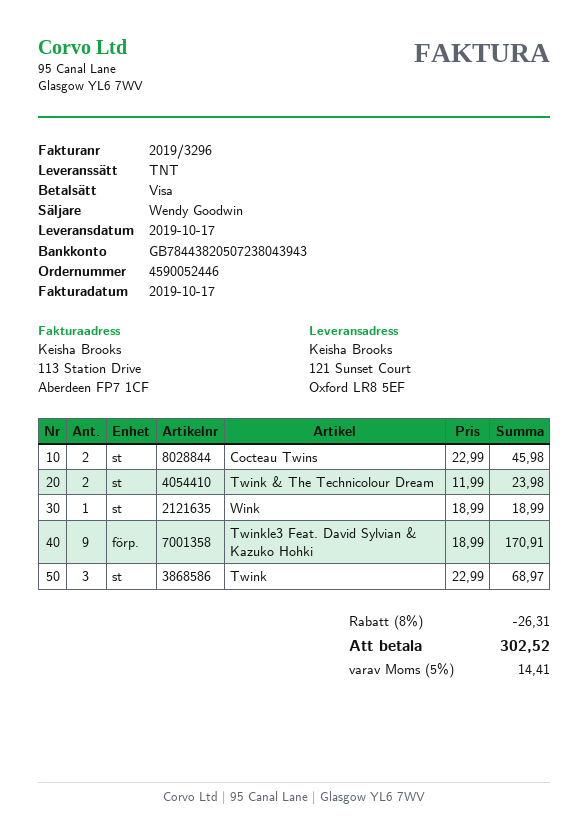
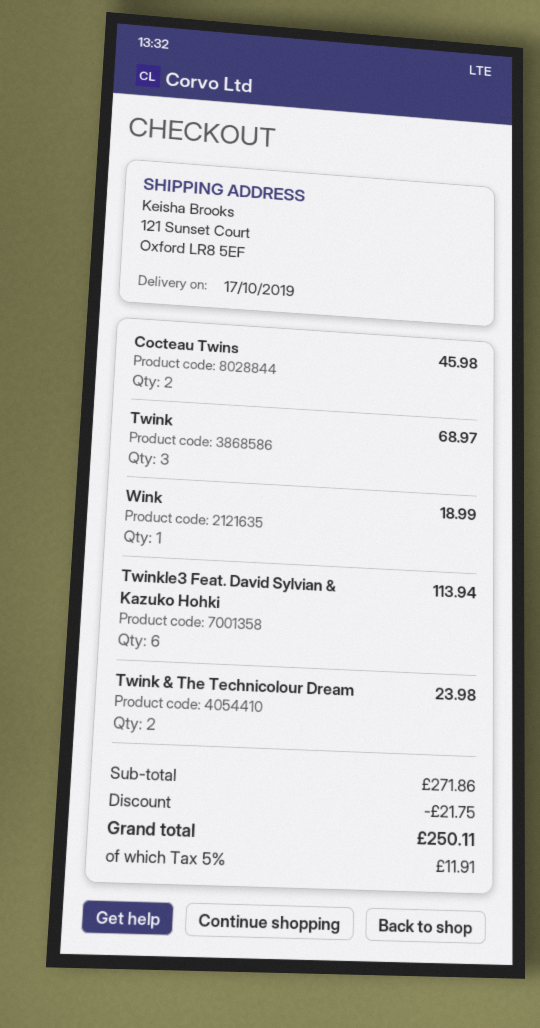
Twinkle3 Feat. David Sylvian & Kazuko Hohki: 9 for 170.91 -> 6 for 113.94
discount: 26.31 -> 21.75
tax: 5% = 14.41 -> 5% = 11.91
total: 302.52 -> 250.11

